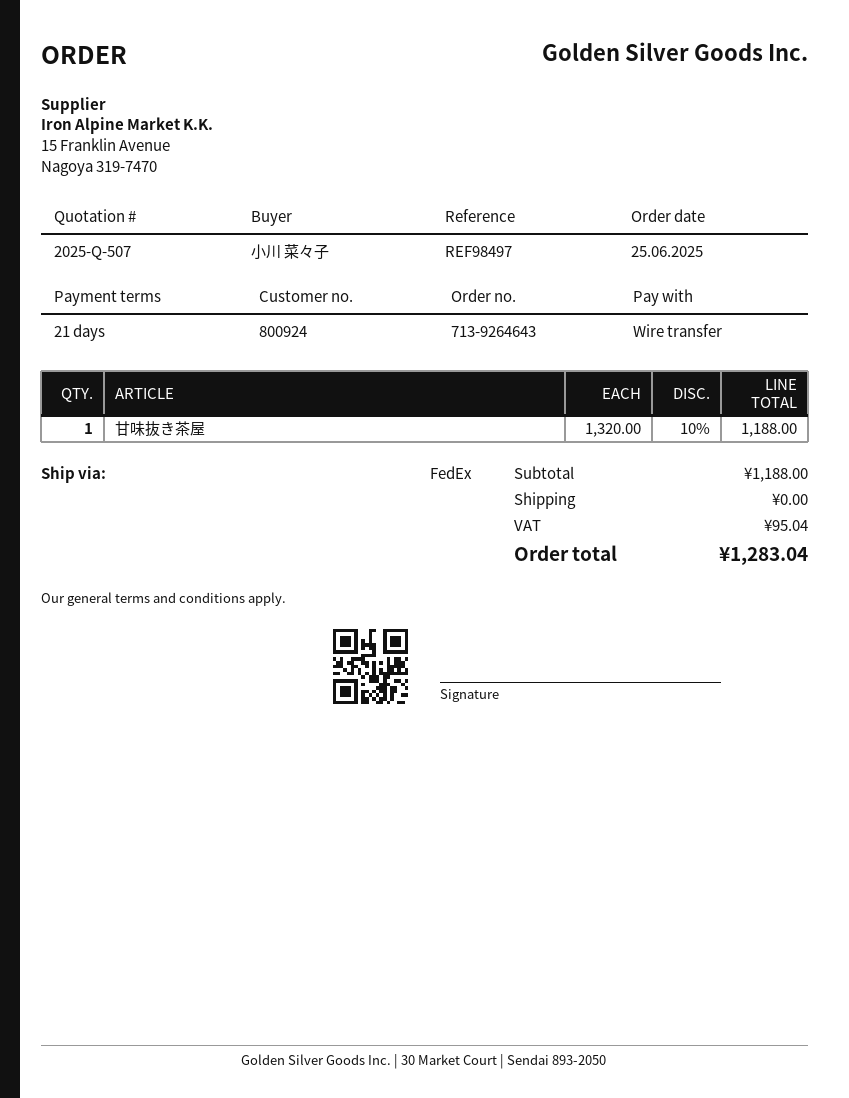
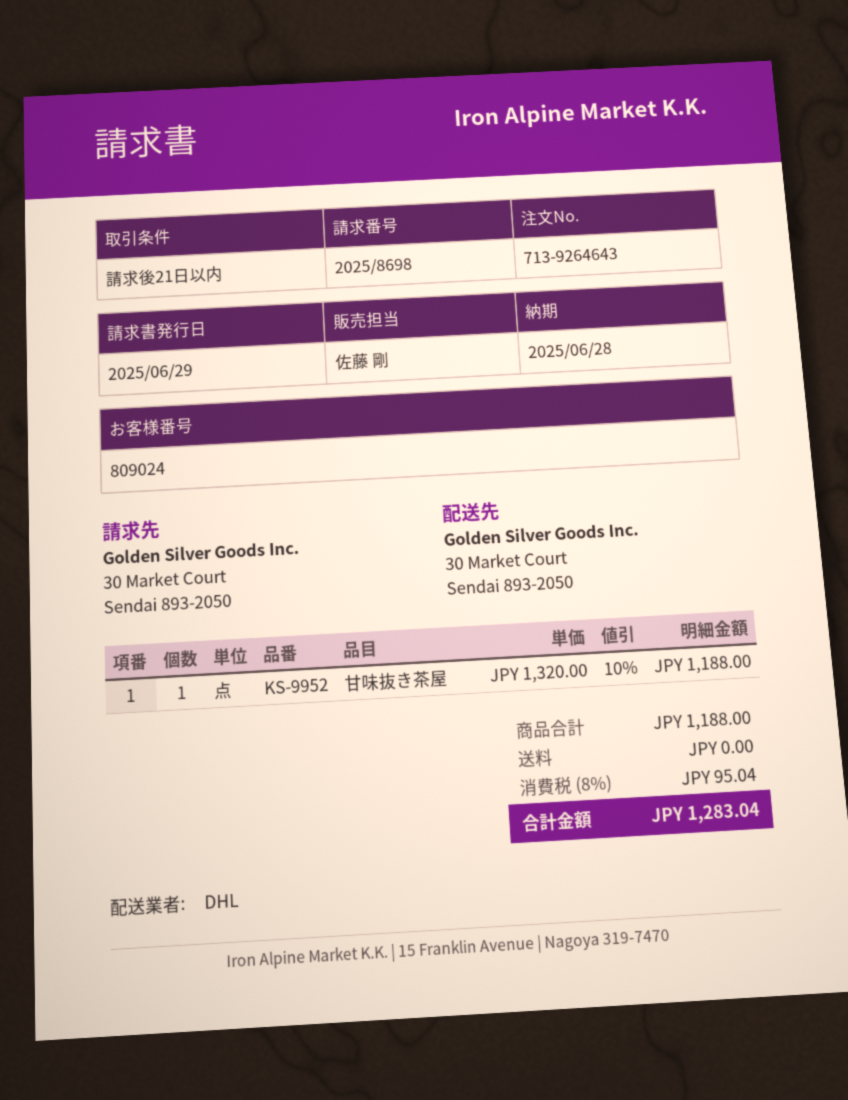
customer number: 800924 -> 809024
shipping method: FedEx -> DHL

